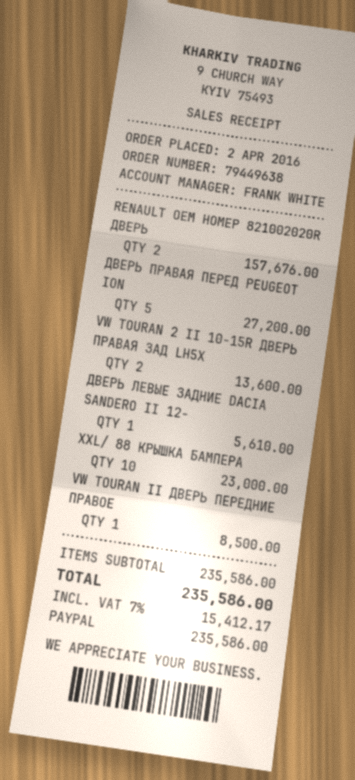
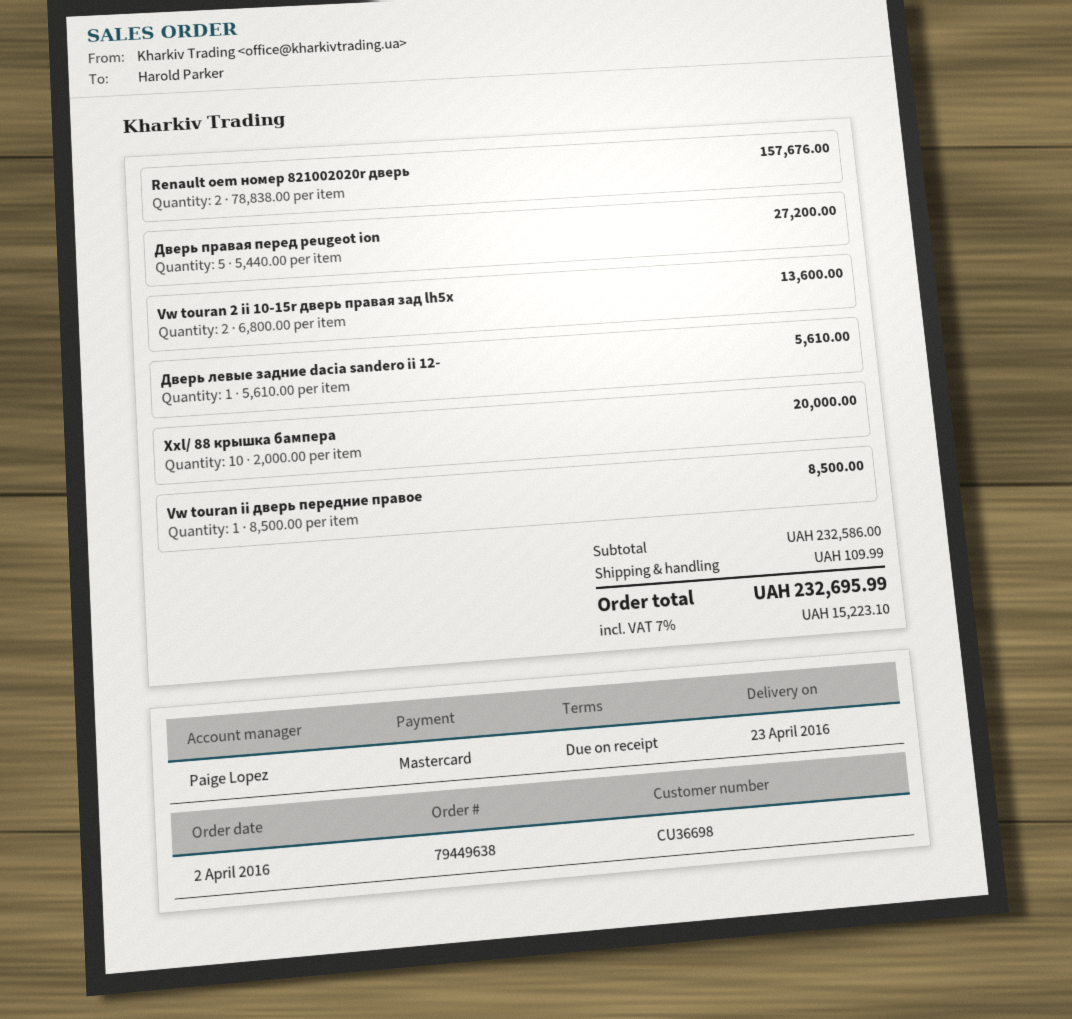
sales rep: FRANK WHITE -> Paige Lopez
payment method: PayPal -> Mastercard
XXL/ 88 КРЫШКА БАМПЕРА: 10 for 23000.00 -> 10 for 20000.00
subtotal: 235586.00 -> 232586.00
shipping: none -> 109.99
tax: 7% = 15412.17 -> 7% = 15223.10
total: 235586.00 -> 232695.99

